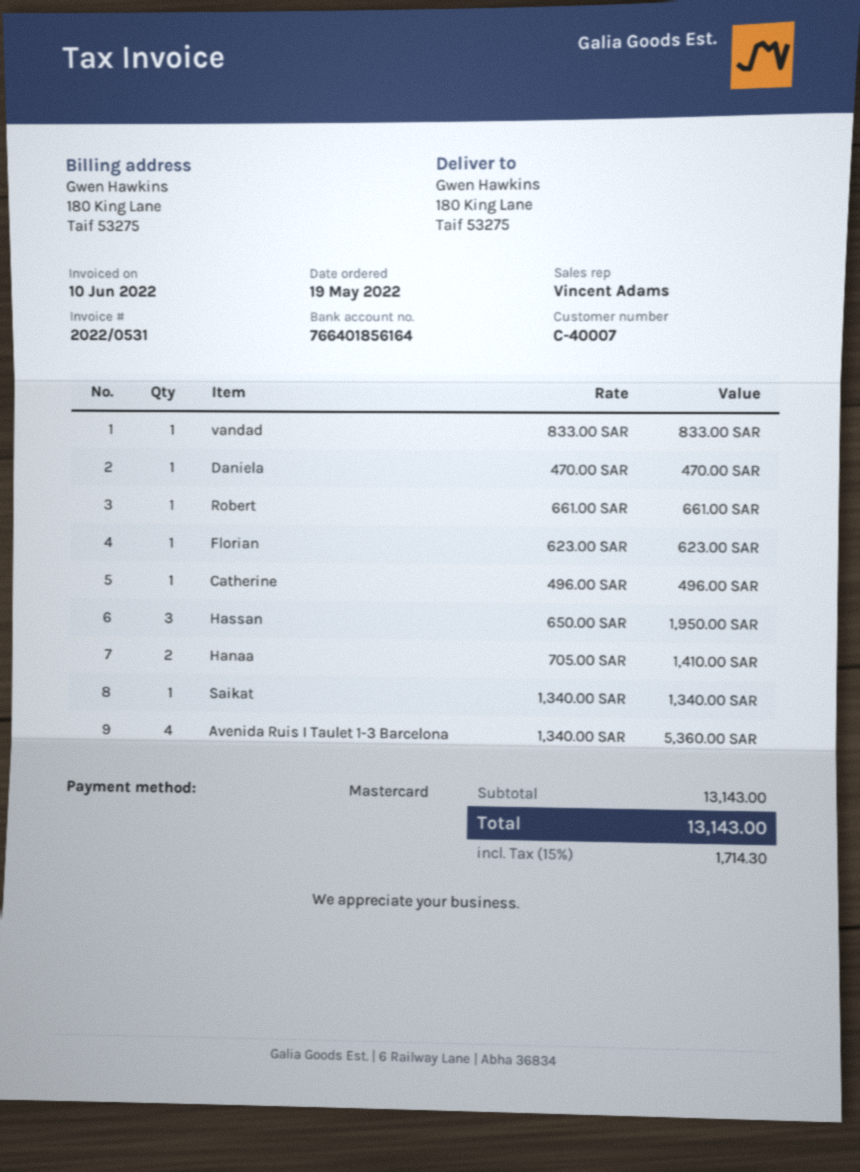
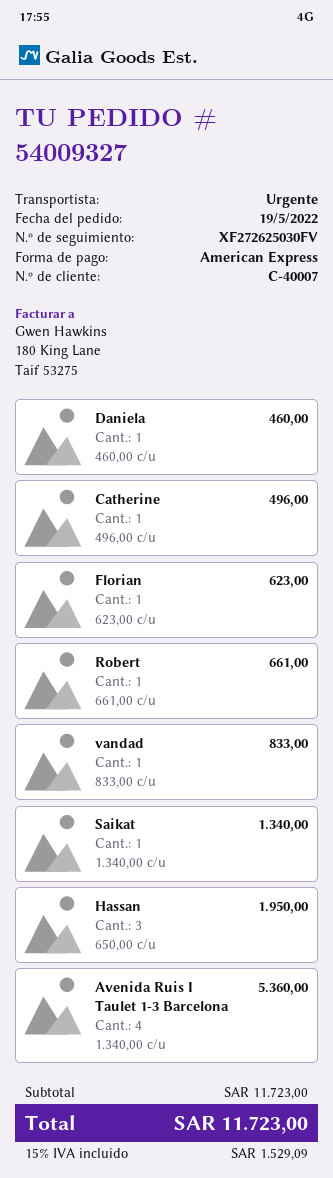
payment method: Mastercard -> American Express
Daniela: 1 x 470.00 = 470.00 -> 1 x 460.00 = 460.00
Hanaa: 2 x 705.00 = 1410.00 -> none
subtotal: 13143.00 -> 11723.00
tax: 15% = 1714.30 -> 15% = 1529.09
total: 13143.00 -> 11723.00

